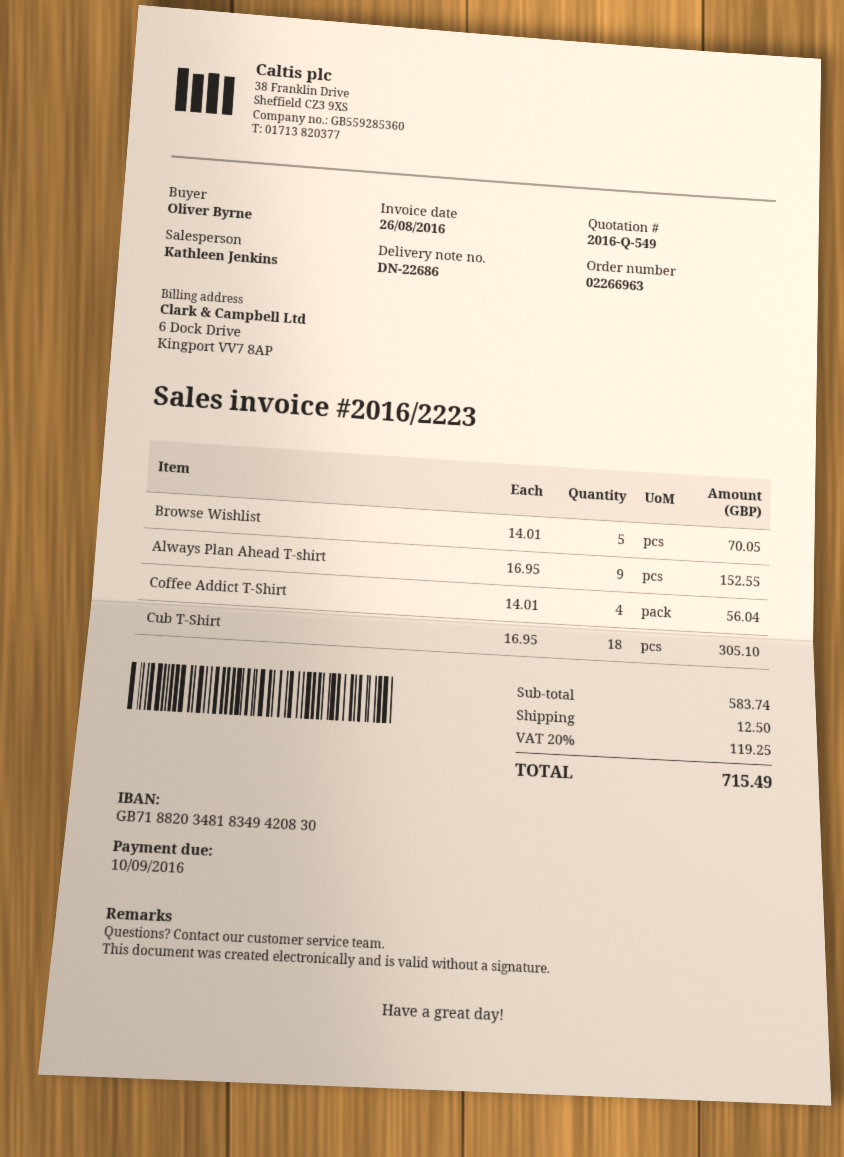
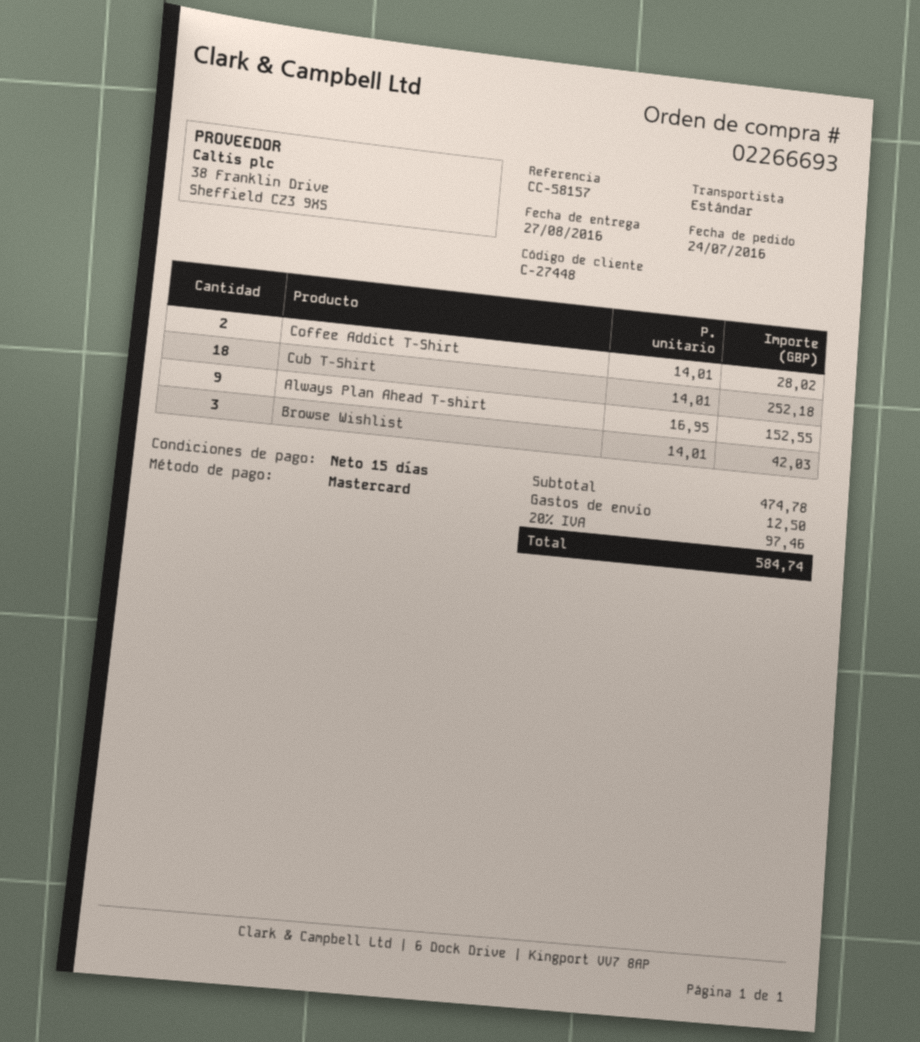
order number: 02266963 -> 02266693
Browse Wishlist: 5 x 14.01 = 70.05 -> 3 x 14.01 = 42.03
Coffee Addict T-Shirt: 4 x 14.01 = 56.04 -> 2 x 14.01 = 28.02
Cub T-Shirt: 18 x 16.95 = 305.10 -> 18 x 14.01 = 252.18
subtotal: 583.74 -> 474.78
tax: 20% = 119.25 -> 20% = 97.46
total: 715.49 -> 584.74

